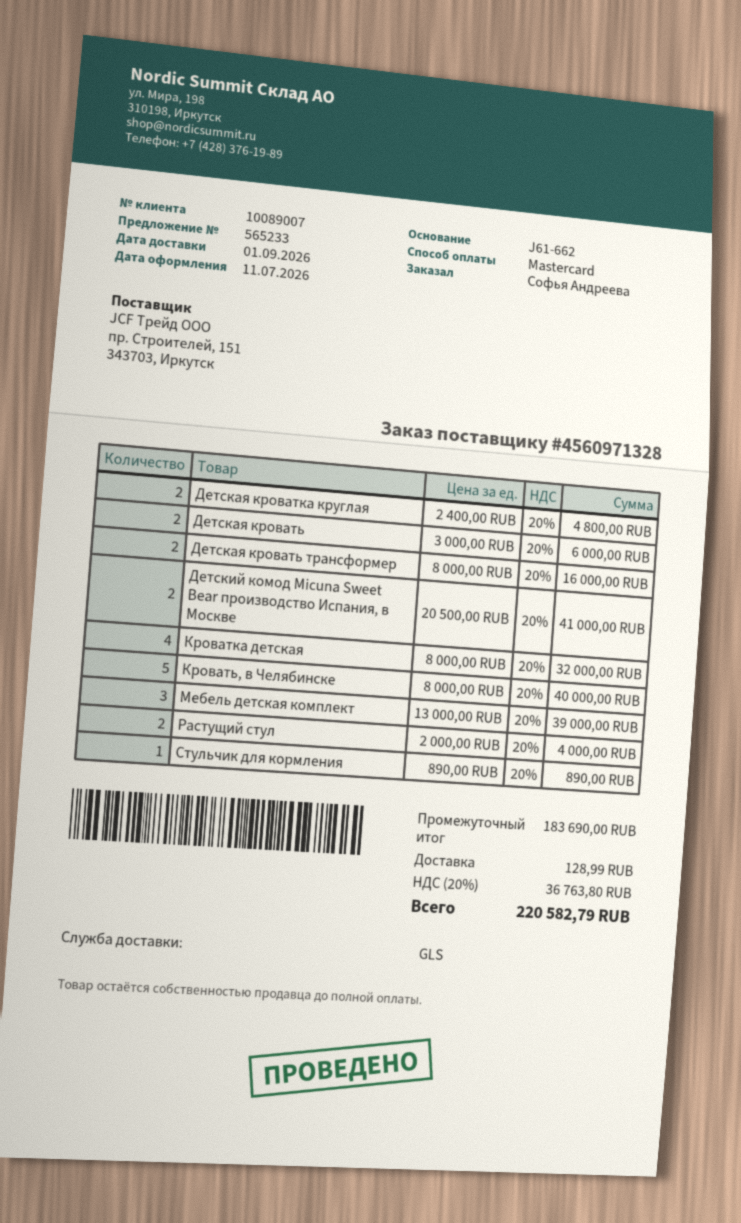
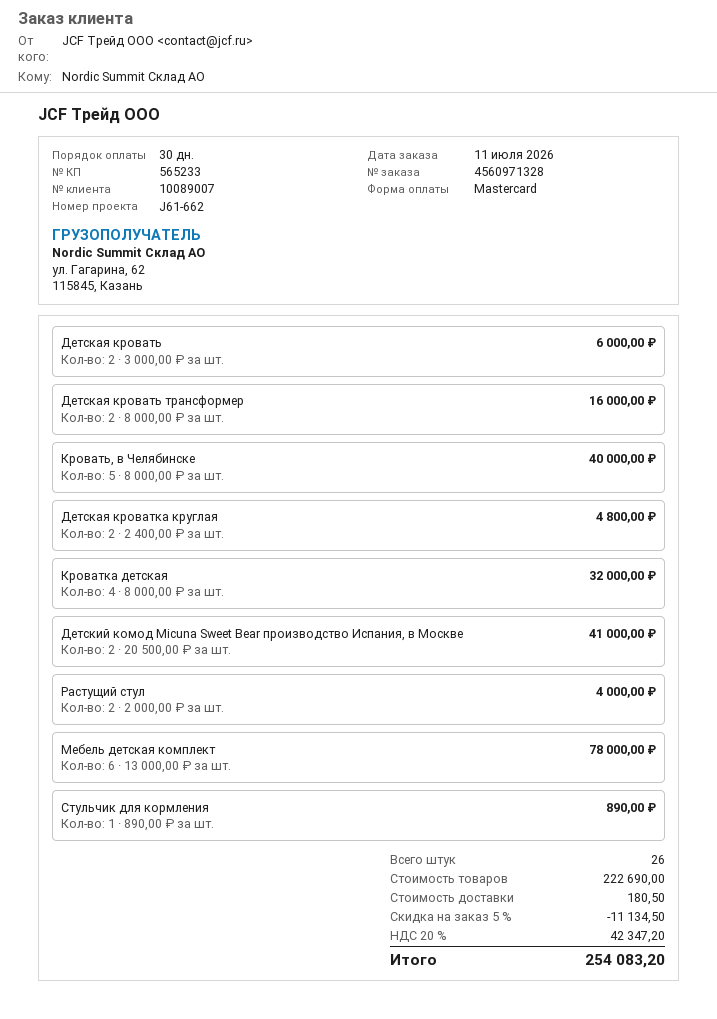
Мебель детская комплект: 3 x 13000.00 = 39000.00 -> 6 x 13000.00 = 78000.00
subtotal: 183690.00 -> 222690.00
discount: none -> 5% = 11134.50
shipping: 128.99 -> 180.50
tax: 20% = 36763.80 -> 20% = 42347.20
total: 220582.79 -> 254083.20

